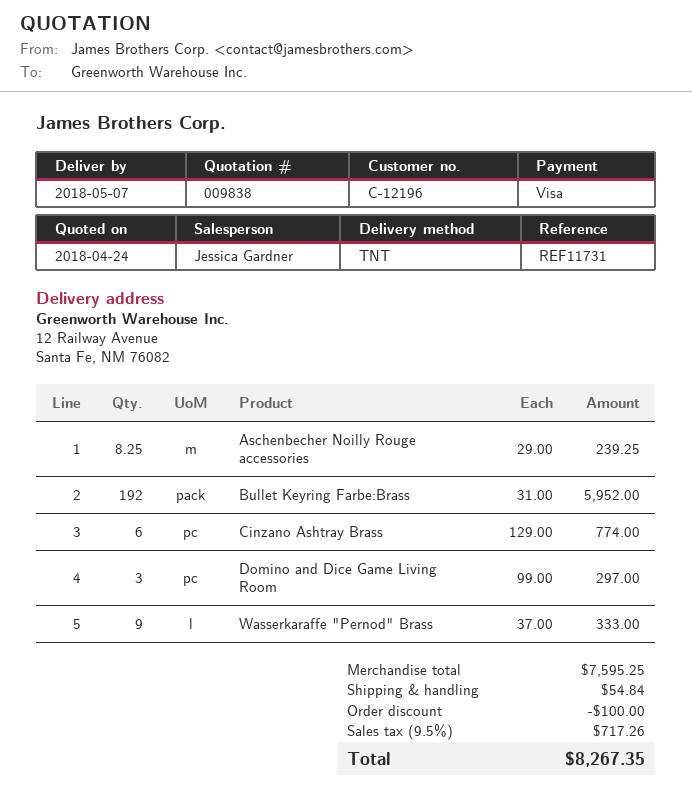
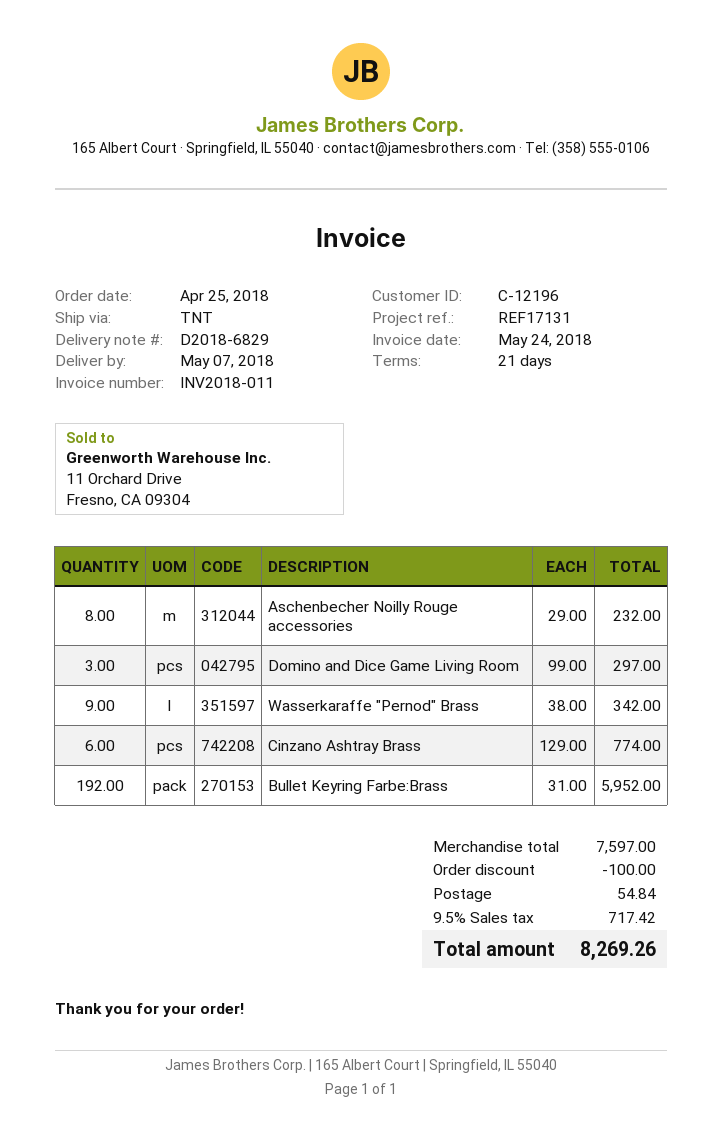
reference: REF11731 -> REF17131
Aschenbecher Noilly Rouge accessories: 8.25 x 29.00 = 239.25 -> 8 x 29.00 = 232.00
Wasserkaraffe "Pernod" Brass: 9 x 37.00 = 333.00 -> 9 x 38.00 = 342.00
subtotal: 7595.25 -> 7597.00
tax: 9.5% = 717.26 -> 9.5% = 717.42
total: 8267.35 -> 8269.26

